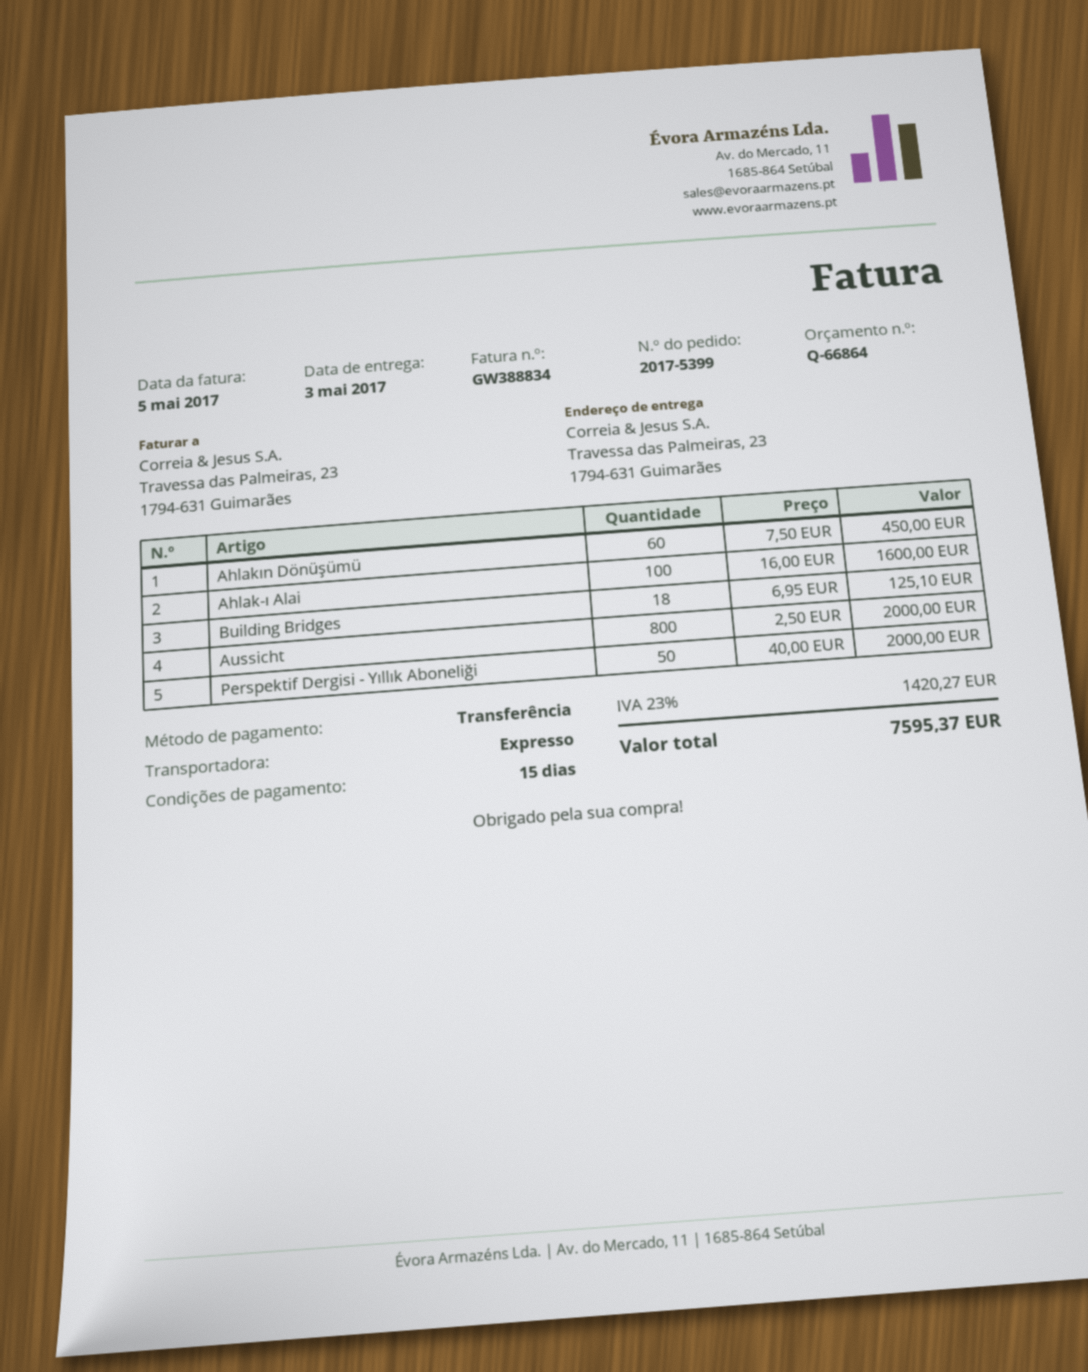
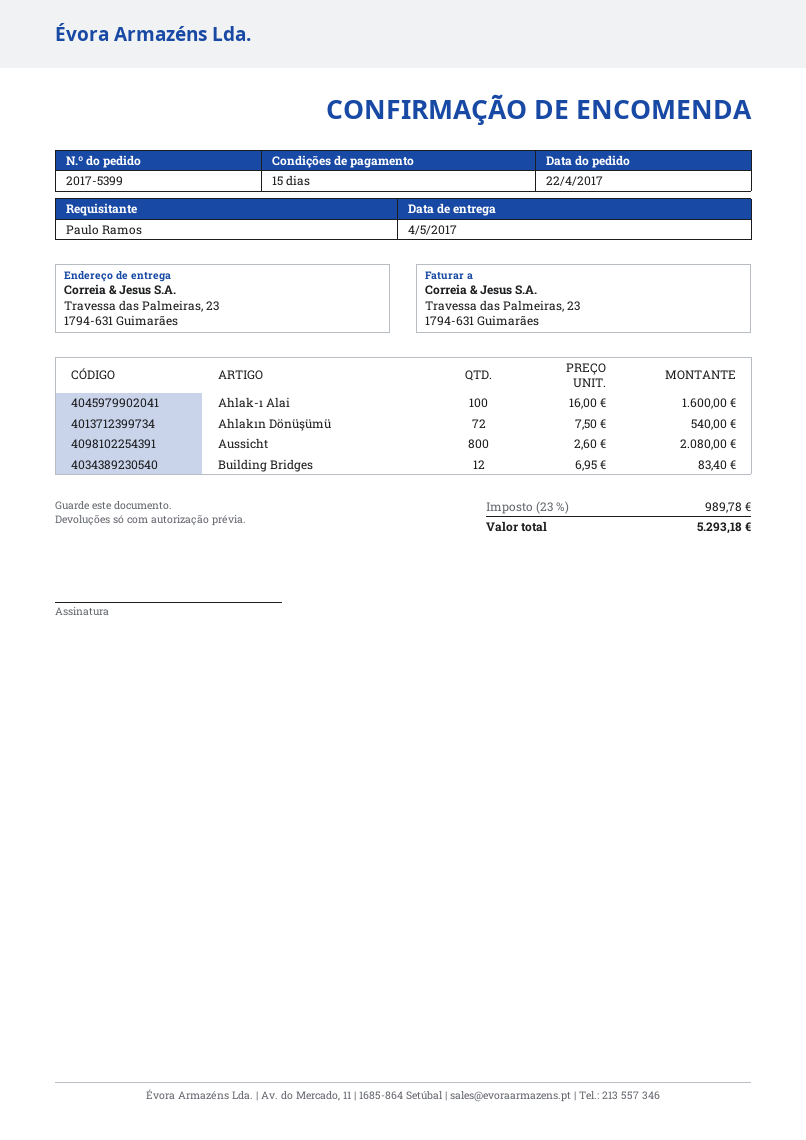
delivery date: 2017-05-03 -> 2017-05-04
Ahlakın Dönüşümü: 60 x 7.50 = 450.00 -> 72 x 7.50 = 540.00
Building Bridges: 18 x 6.95 = 125.10 -> 12 x 6.95 = 83.40
Aussicht: 800 x 2.50 = 2000.00 -> 800 x 2.60 = 2080.00
Perspektif Dergisi - Yıllık Aboneliği: 50 x 40.00 = 2000.00 -> none
tax: 23% = 1420.27 -> 23% = 989.78
total: 7595.37 -> 5293.18

